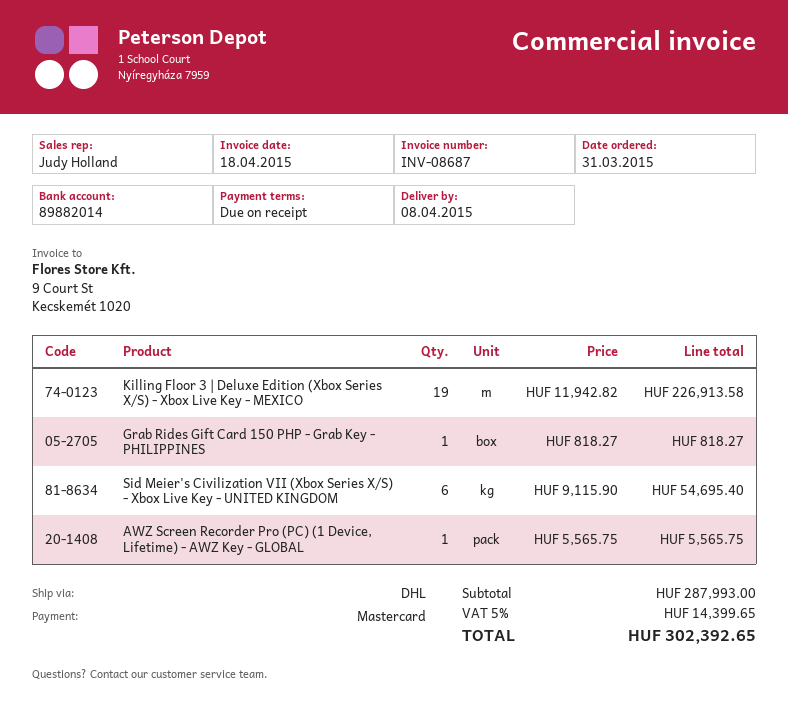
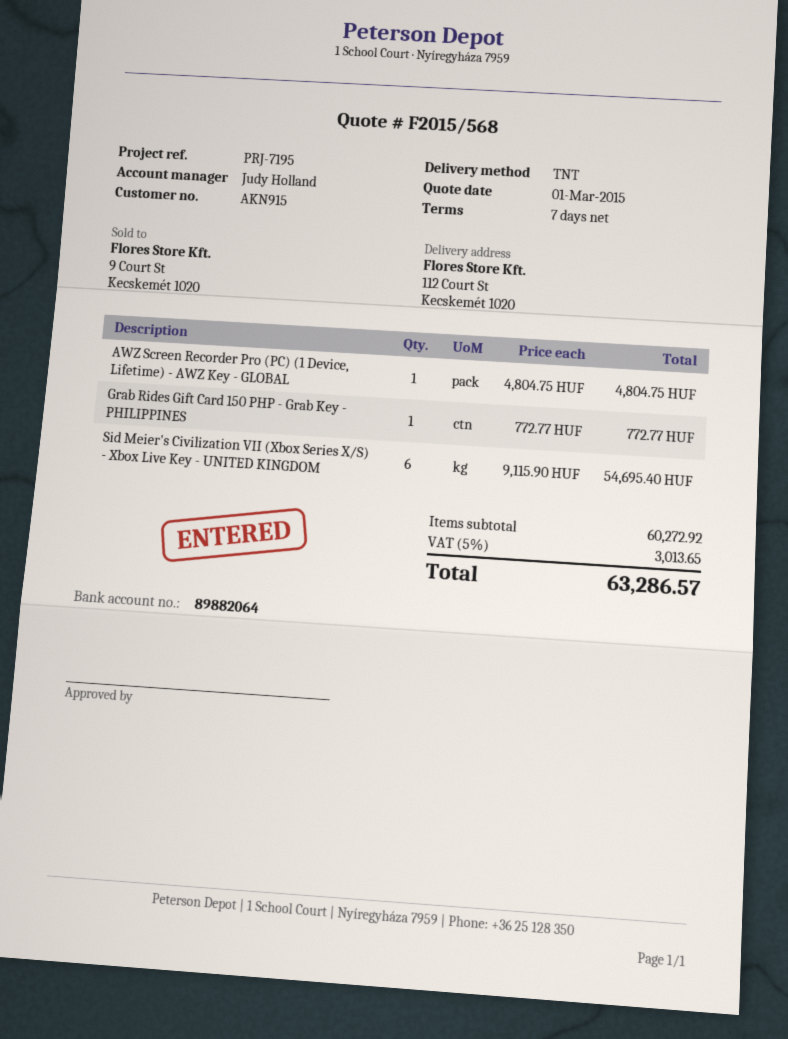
payment terms: on receipt -> 7 days
bank account: 89882014 -> 89882064
shipping method: DHL -> TNT
Killing Floor 3 | Deluxe Edition (Xbox Series X/S) - Xbox Live Key - MEXICO: 19 x 11942.82 = 226913.58 -> none
Grab Rides Gift Card 150 PHP - Grab Key - PHILIPPINES: 1 x 818.27 = 818.27 -> 1 x 772.77 = 772.77
AWZ Screen Recorder Pro (PC) (1 Device, Lifetime) - AWZ Key - GLOBAL: 1 x 5565.75 = 5565.75 -> 1 x 4804.75 = 4804.75
subtotal: 287993.00 -> 60272.92
tax: 5% = 14399.65 -> 5% = 3013.65
total: 302392.65 -> 63286.57

